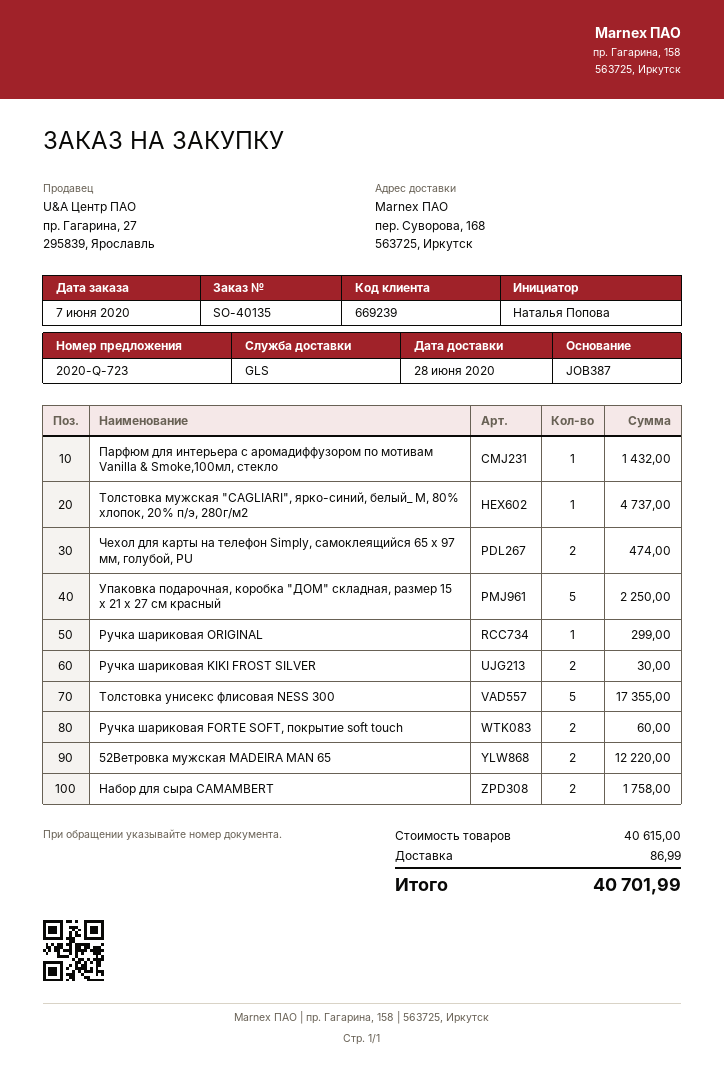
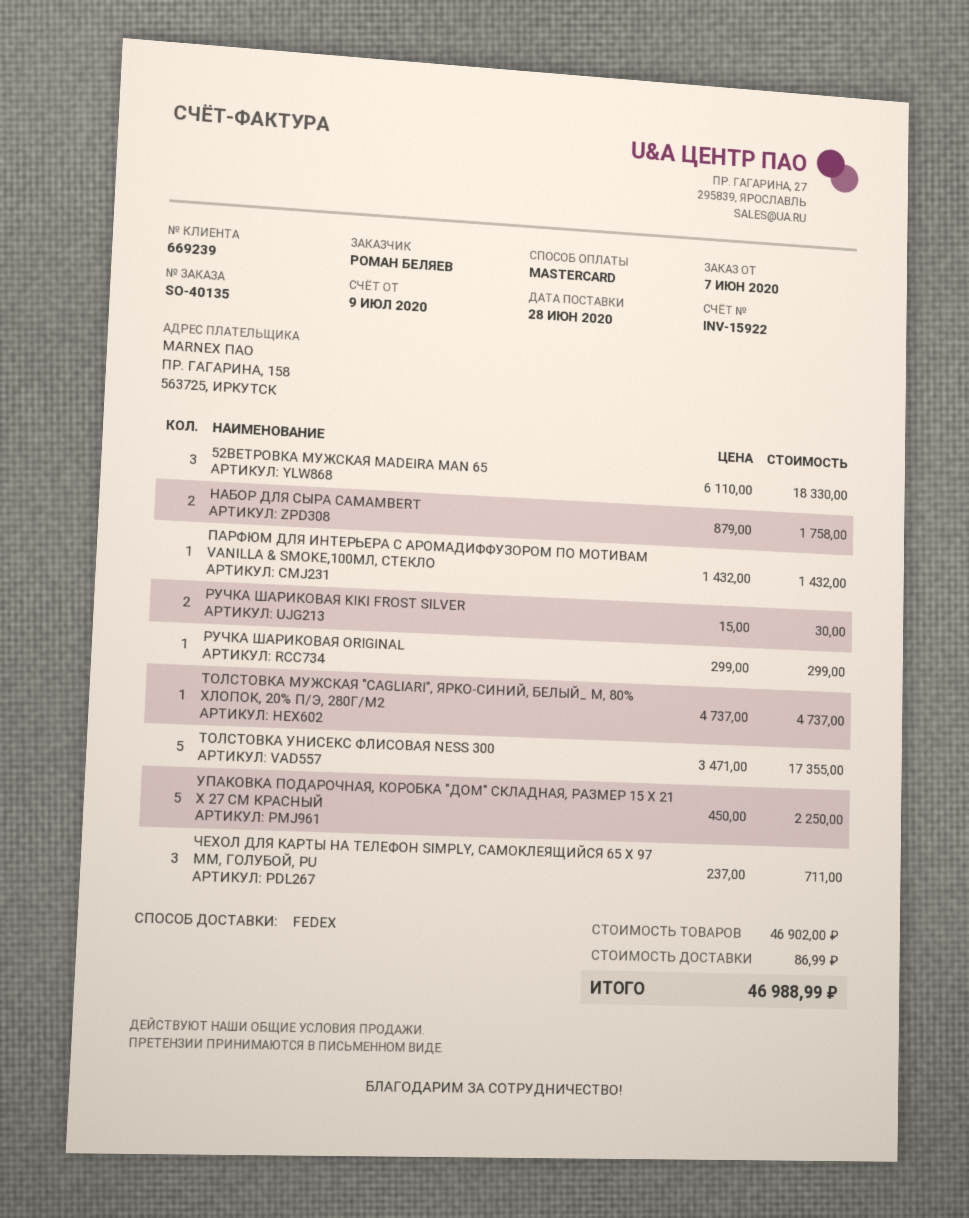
ordered by: Наталья Попова -> РОМАН БЕЛЯЕВ
shipping method: GLS -> FedEx
Чехол для карты на телефон Simply, самоклеящийся 65 х 97 мм, голубой, PU: 2 for 474.00 -> 3 for 711.00
Ручка шариковая FORTE SOFT, покрытие soft touch: 2 for 60.00 -> none
52Ветровка мужская MADEIRA MAN 65: 2 for 12220.00 -> 3 for 18330.00
subtotal: 40615.00 -> 46902.00
total: 40701.99 -> 46988.99

